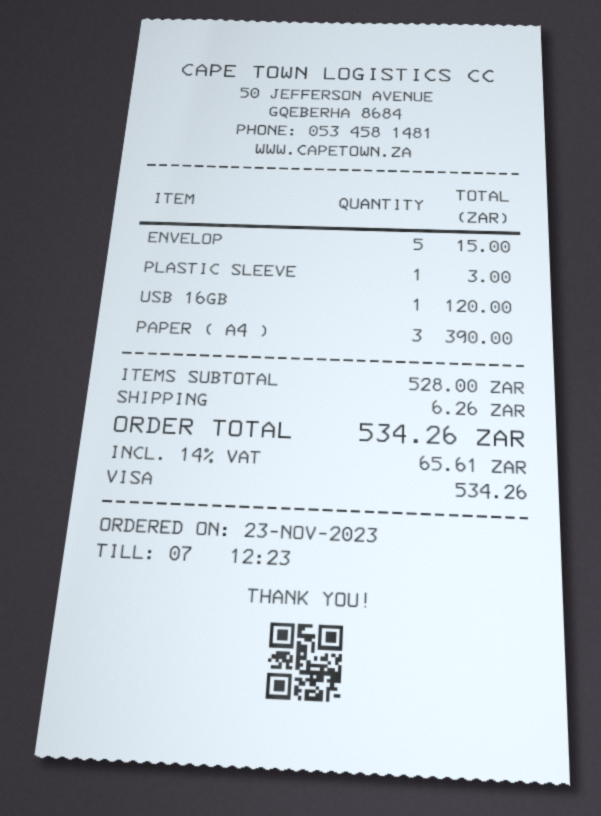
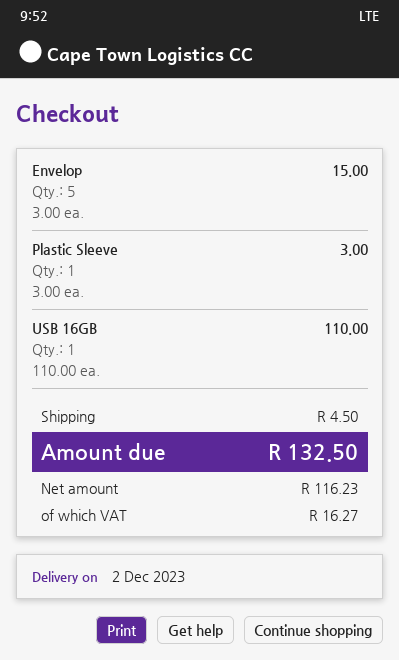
USB 16GB: 1 for 120.00 -> 1 for 110.00
PAPER ( A4 ): 3 for 390.00 -> none
shipping: 6.26 -> 4.50
tax: 65.61 -> 16.27
total: 534.26 -> 132.50

